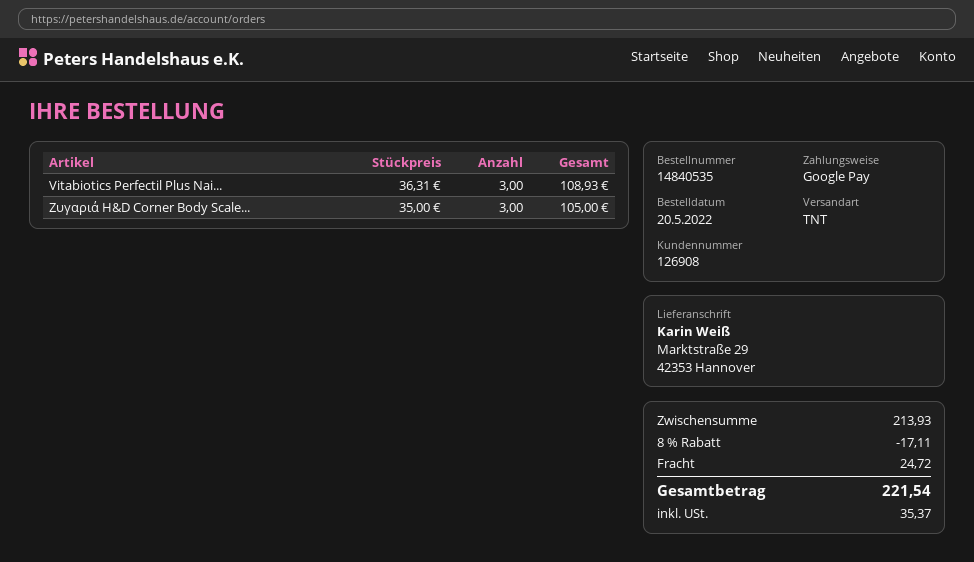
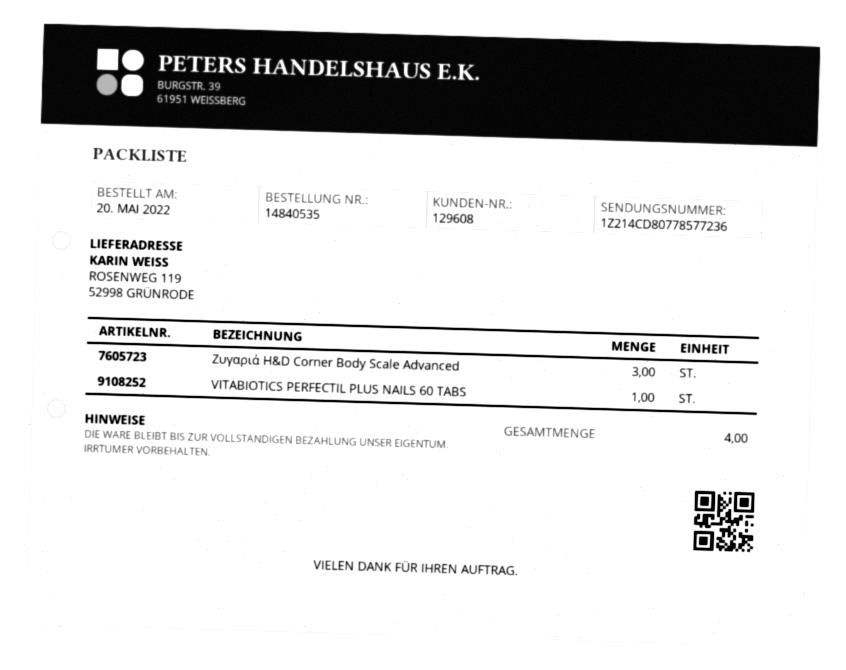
customer number: 126908 -> 129608
ship to: Marktstraße 29, 42353 Hannover -> ROSENWEG 119, 52998 GRÜNRODE
Vitabiotics Perfectil Plus Nai...: 3 -> 1

